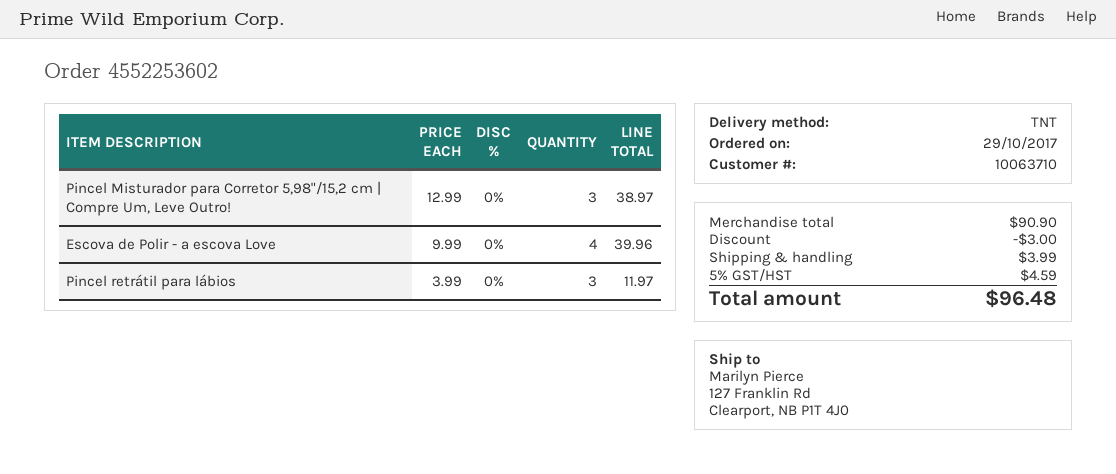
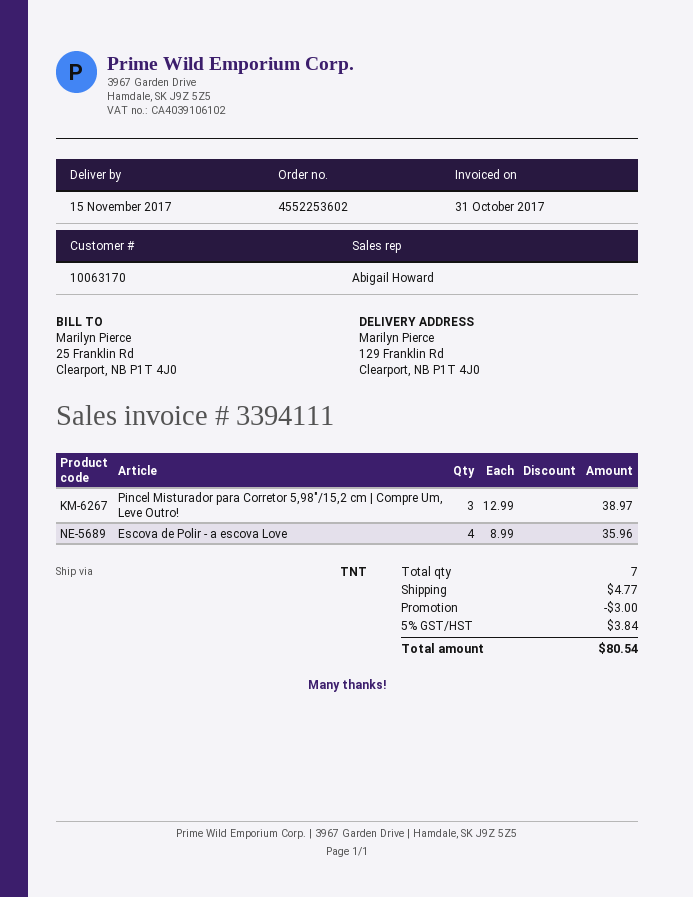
customer number: 10063710 -> 10063170
ship to: 127 Franklin Rd, Clearport, NB P1T 4J0 -> 129 Franklin Rd, Clearport, NB P1T 4J0
Escova de Polir - a escova Love: 4 x 9.99 = 39.96 -> 4 x 8.99 = 35.96
Pincel retrátil para lábios: 3 x 3.99 = 11.97 -> none
shipping: 3.99 -> 4.77
tax: 5% = 4.59 -> 5% = 3.84
total: 96.48 -> 80.54

